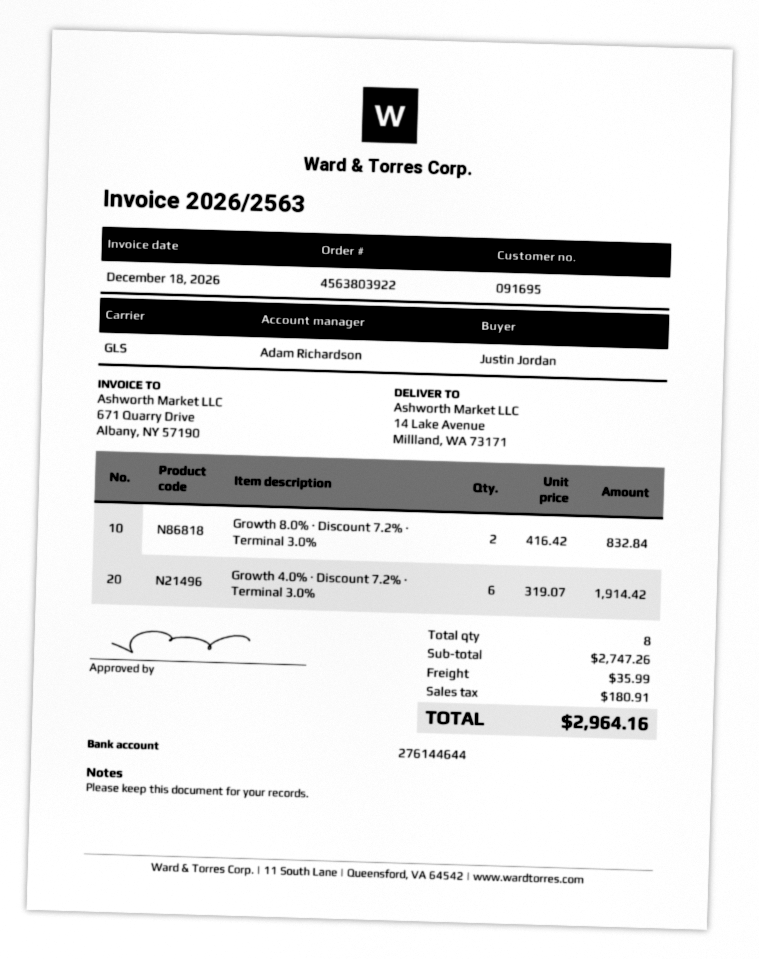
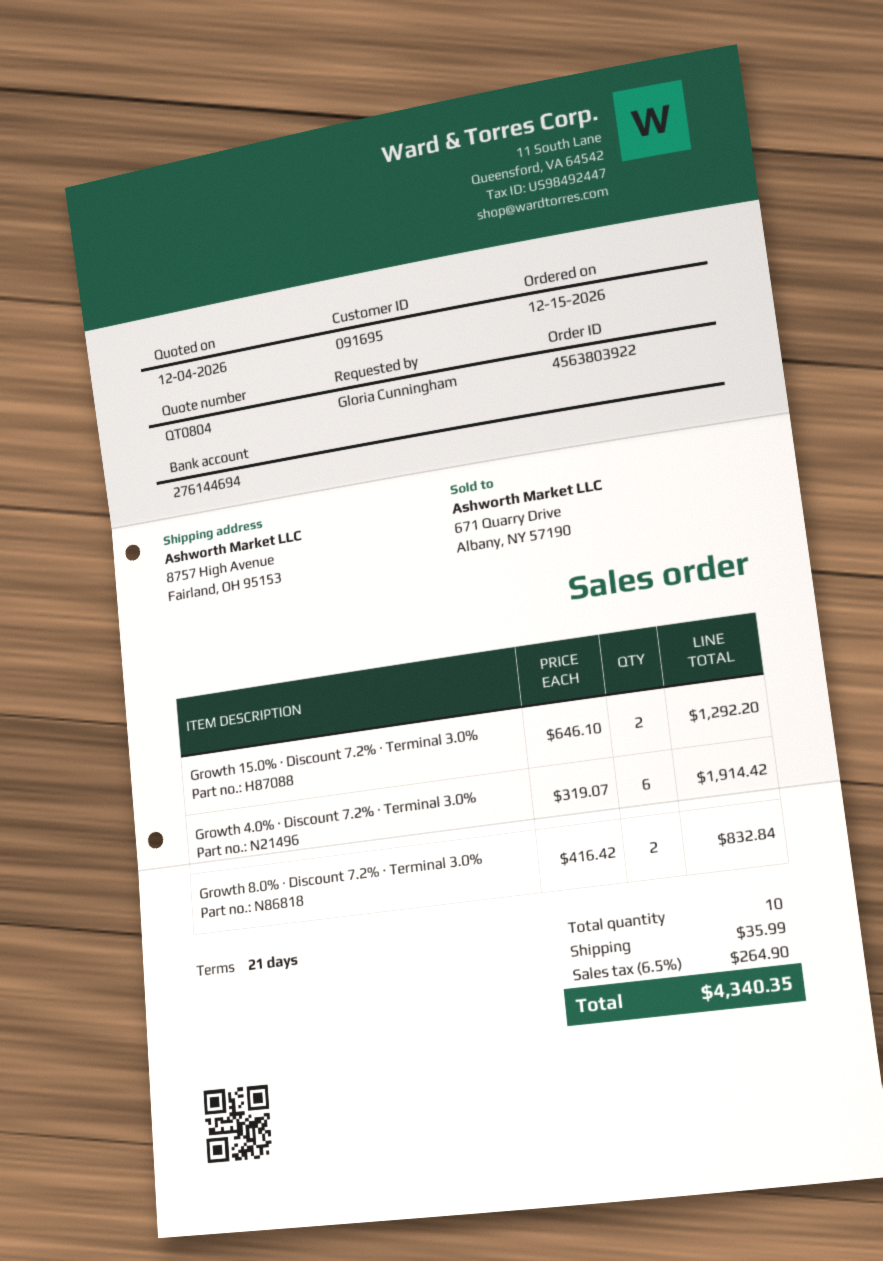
ordered by: Justin Jordan -> Gloria Cunningham
bank account: 276144644 -> 276144694
ship to: 14 Lake Avenue, Millland, WA 73171 -> 8757 High Avenue, Fairland, OH 95153
Growth 15.0% · Discount 7.2% · Terminal 3.0%: none -> 2 x 646.10 = 1292.20
total quantity: 8 -> 10
tax: 180.91 -> 264.90
total: 2964.16 -> 4340.35

